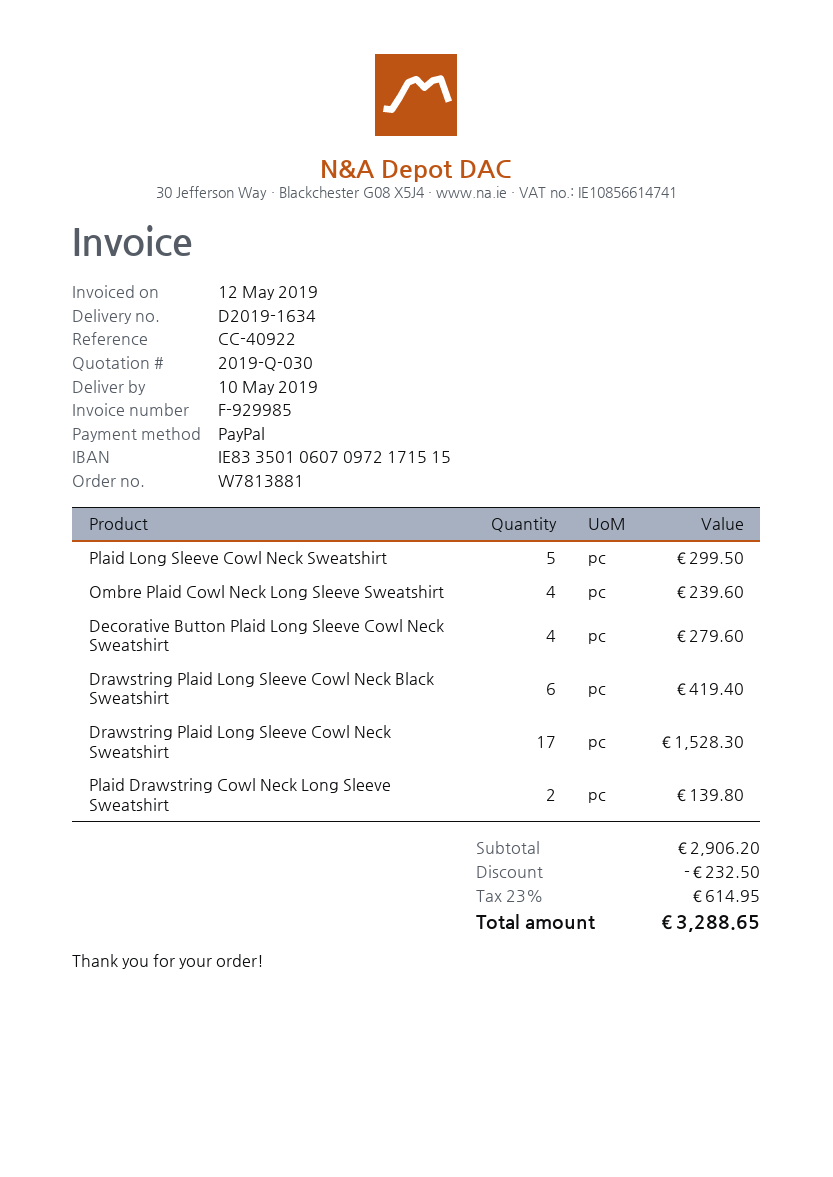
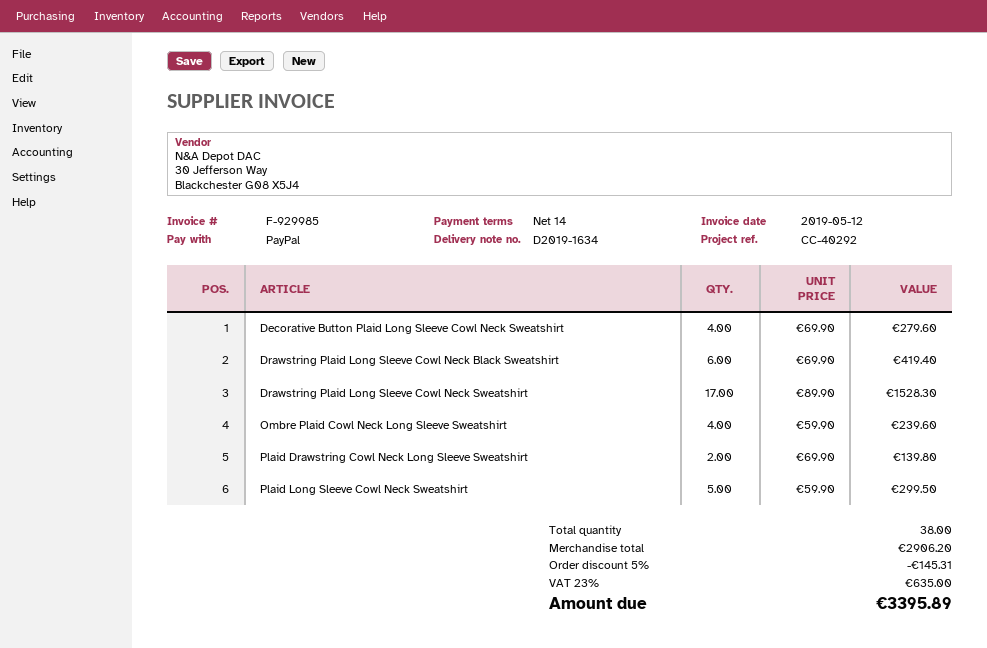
reference: CC-40922 -> CC-40292
discount: 232.50 -> 145.31
tax: 23% = 614.95 -> 23% = 635.00
total: 3288.65 -> 3395.89

